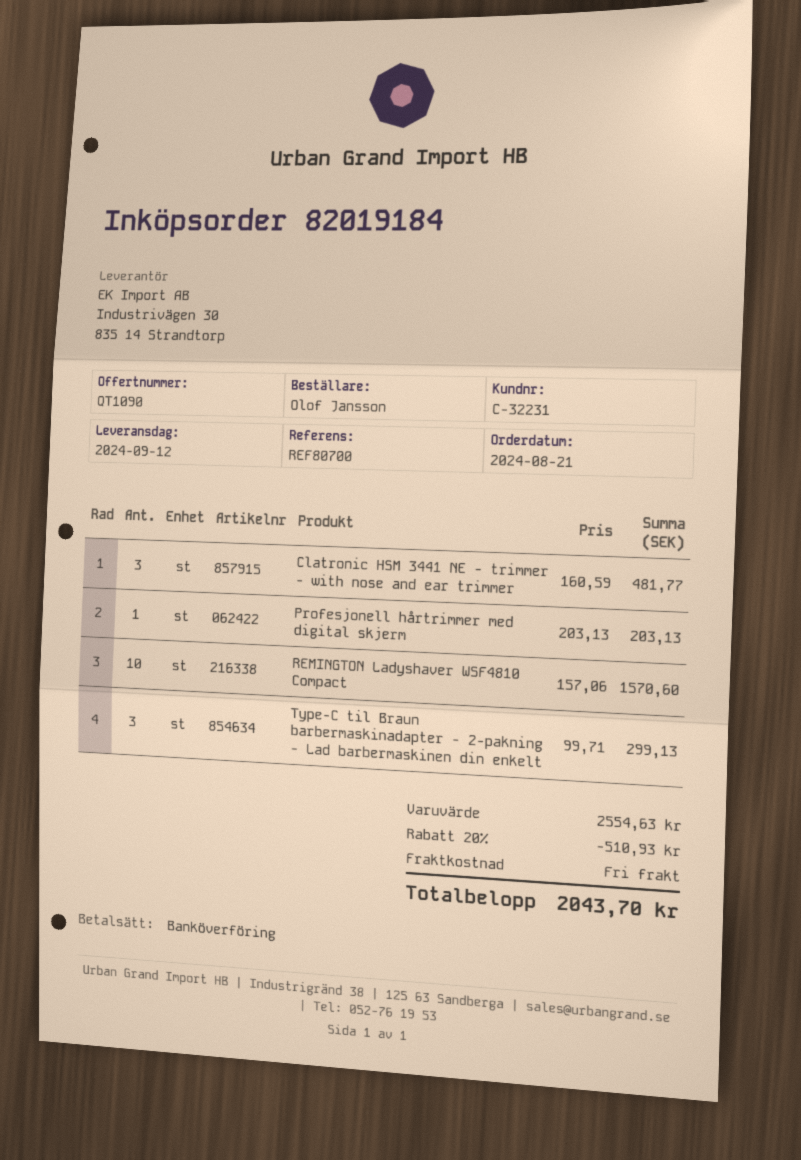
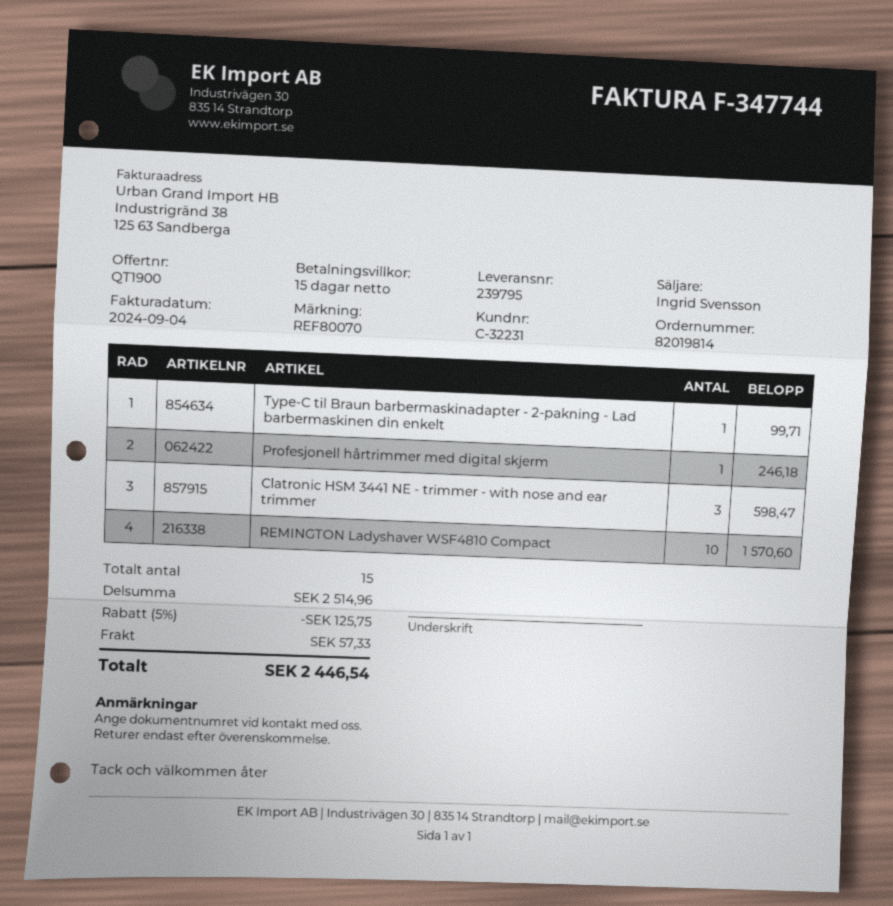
quote number: QT1090 -> QT1900
order number: 82019184 -> 82019814
reference: REF80700 -> REF80070
Clatronic HSM 3441 NE - trimmer - with nose and ear trimmer: 3 for 481.77 -> 3 for 598.47
Profesjonell hårtrimmer med digital skjerm: 1 for 203.13 -> 1 for 246.18
Type-C til Braun barbermaskinadapter - 2-pakning - Lad barbermaskinen din enkelt: 3 for 299.13 -> 1 for 99.71
subtotal: 2554.63 -> 2514.96
discount: 20% = 510.93 -> 5% = 125.75
shipping: 0.00 -> 57.33
total: 2043.70 -> 2446.54

